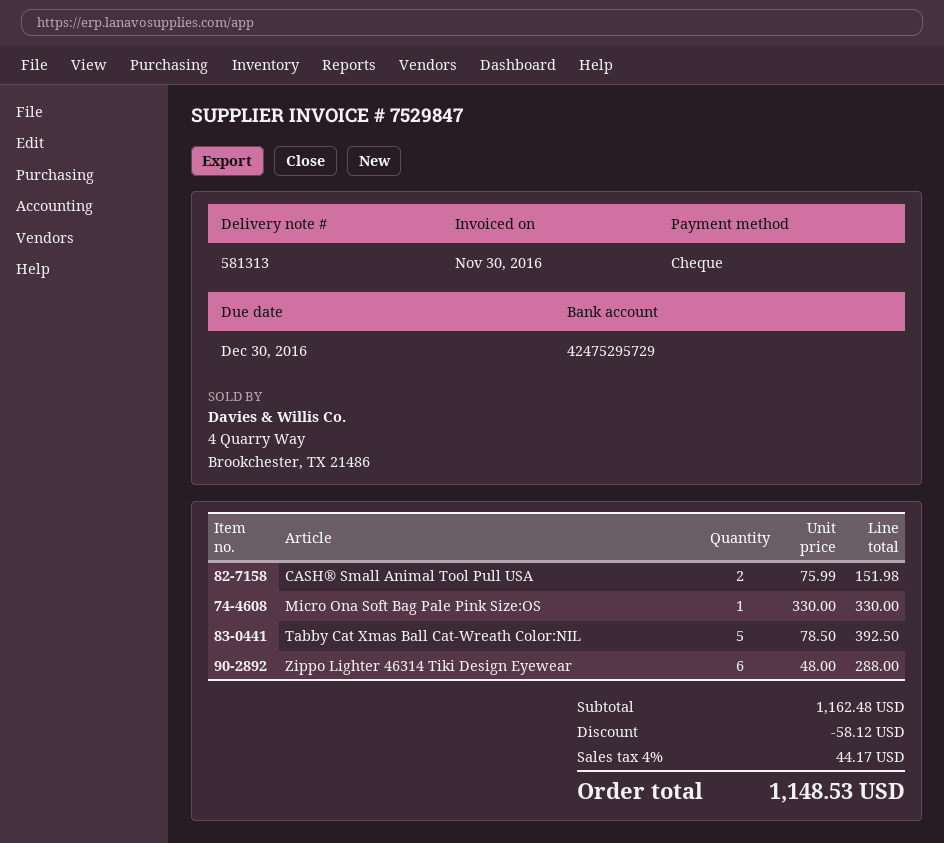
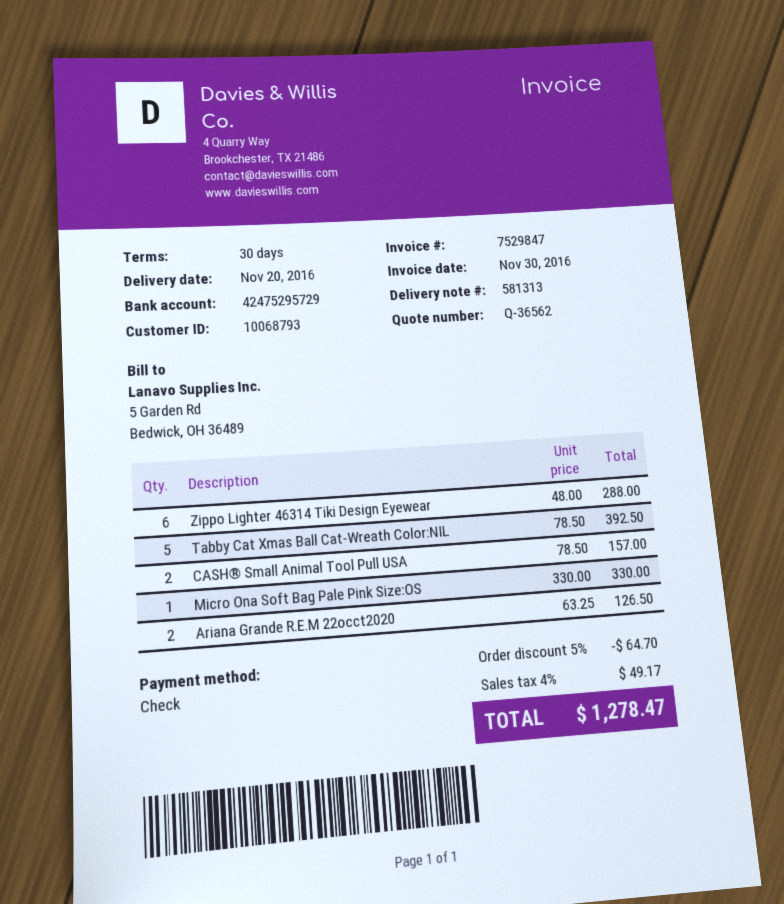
CASH® Small Animal Tool Pull USA: 2 x 75.99 = 151.98 -> 2 x 78.50 = 157.00
Ariana Grande R.E.M 22occt2020: none -> 2 x 63.25 = 126.50
discount: 58.12 -> 64.70
tax: 4% = 44.17 -> 4% = 49.17
total: 1148.53 -> 1278.47

